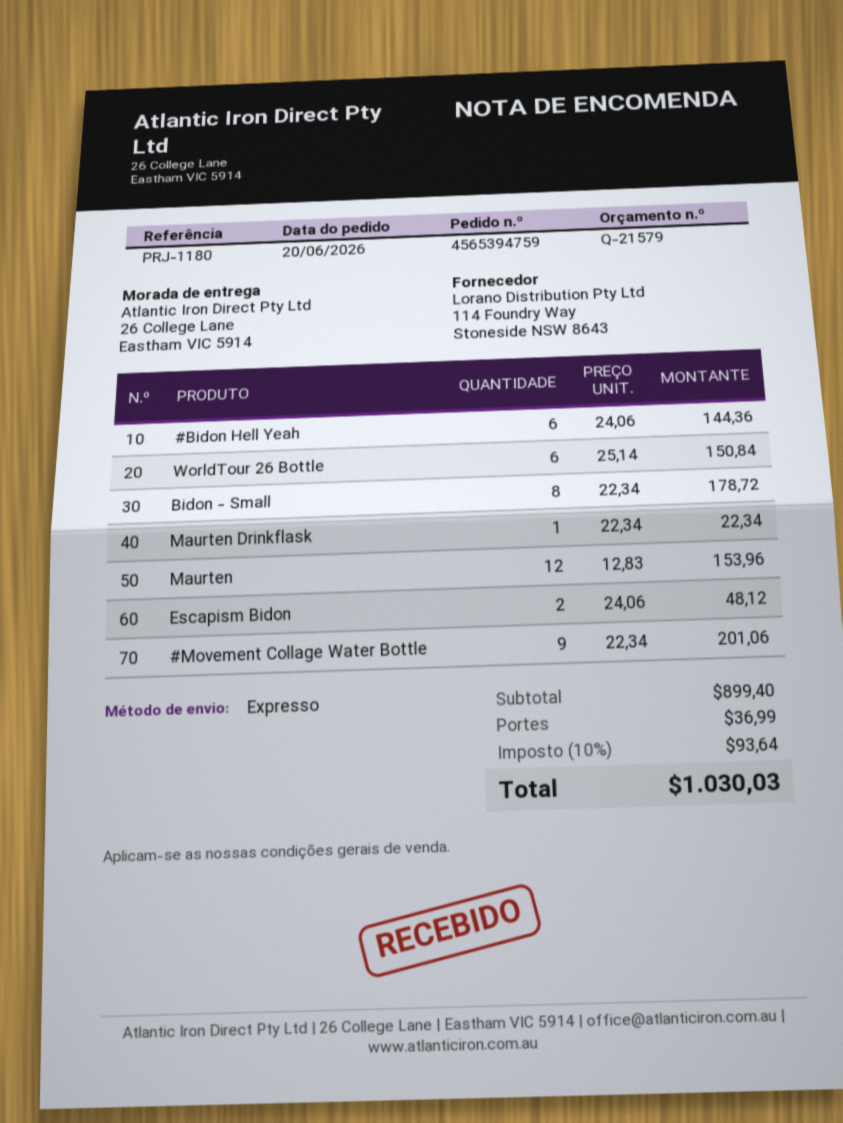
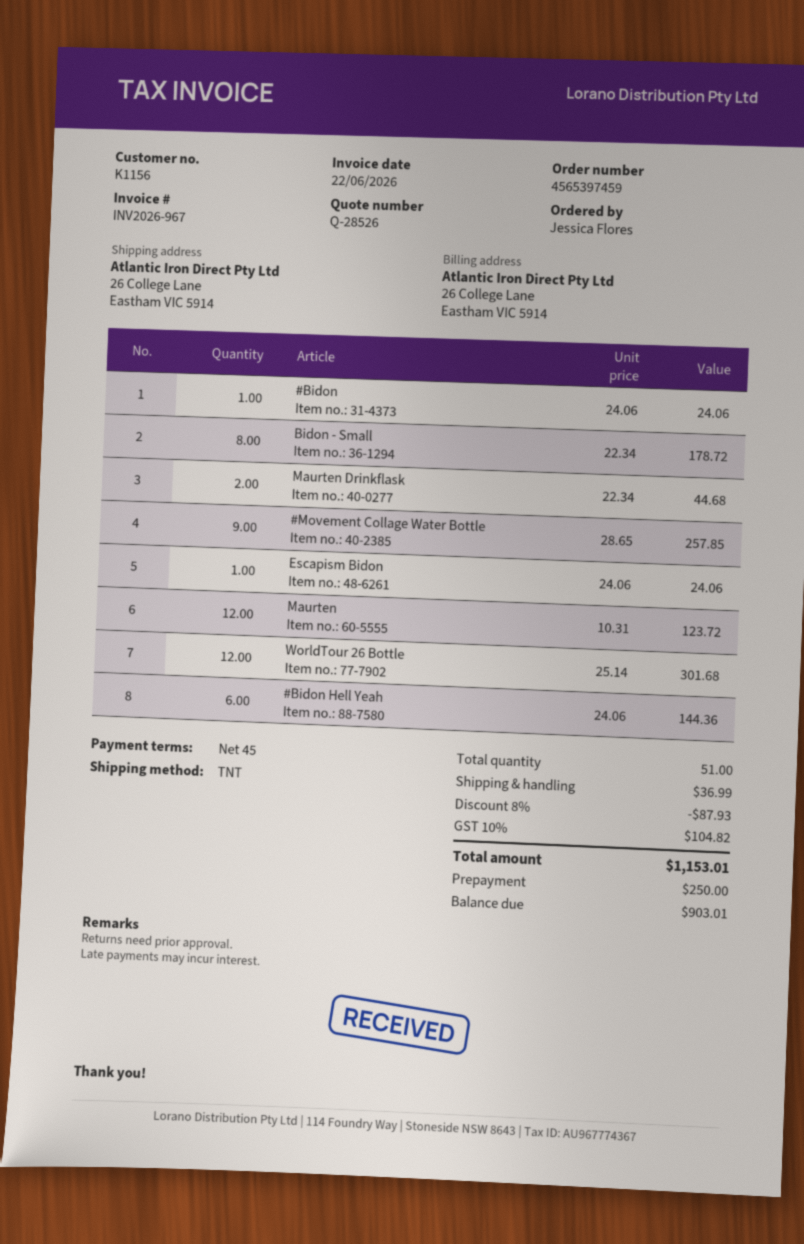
quote number: Q-21579 -> Q-28526
order number: 4565394759 -> 4565397459
shipping method: express -> TNT
WorldTour 26 Bottle: 6 x 25.14 = 150.84 -> 12 x 25.14 = 301.68
Maurten Drinkflask: 1 x 22.34 = 22.34 -> 2 x 22.34 = 44.68
Maurten: 12 x 12.83 = 153.96 -> 12 x 10.31 = 123.72
Escapism Bidon: 2 x 24.06 = 48.12 -> 1 x 24.06 = 24.06
#Movement Collage Water Bottle: 9 x 22.34 = 201.06 -> 9 x 28.65 = 257.85
#Bidon: none -> 1 x 24.06 = 24.06
discount: none -> 8% = 87.93
tax: 10% = 93.64 -> 10% = 104.82
total: 1030.03 -> 1153.01

